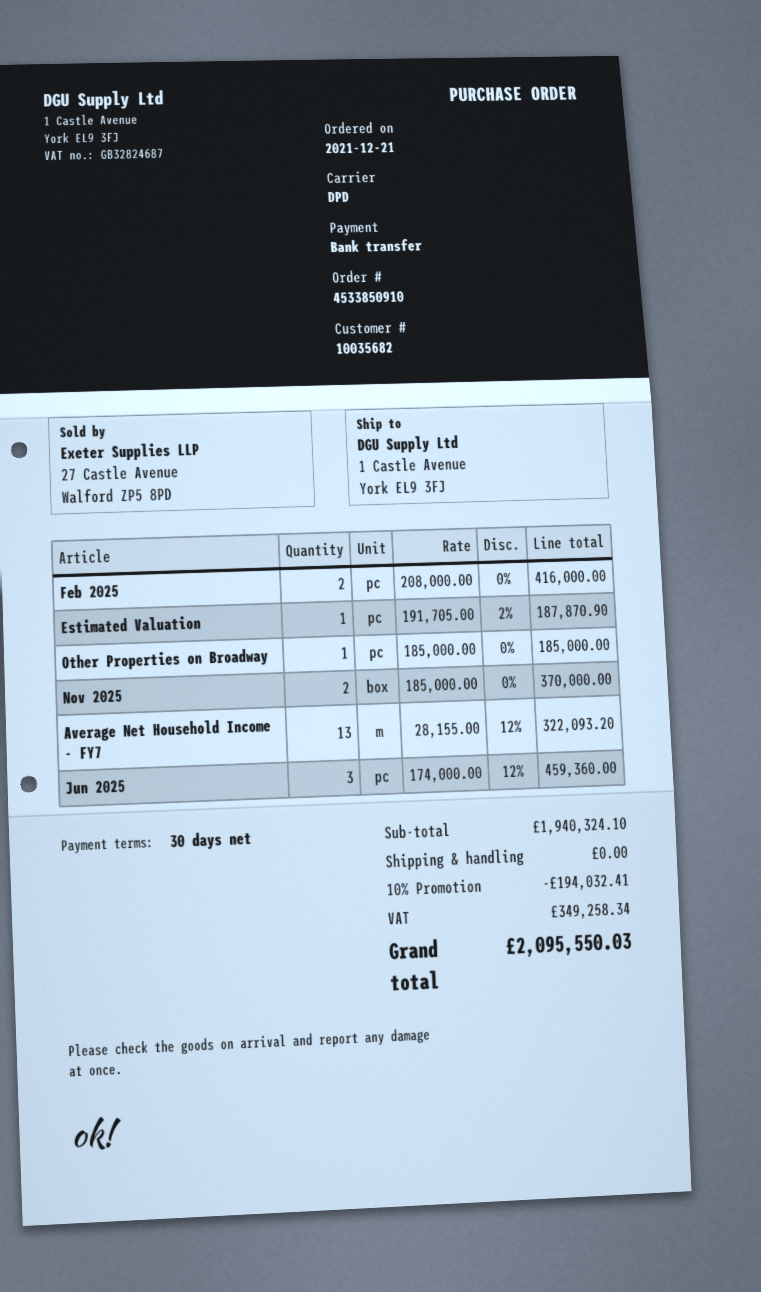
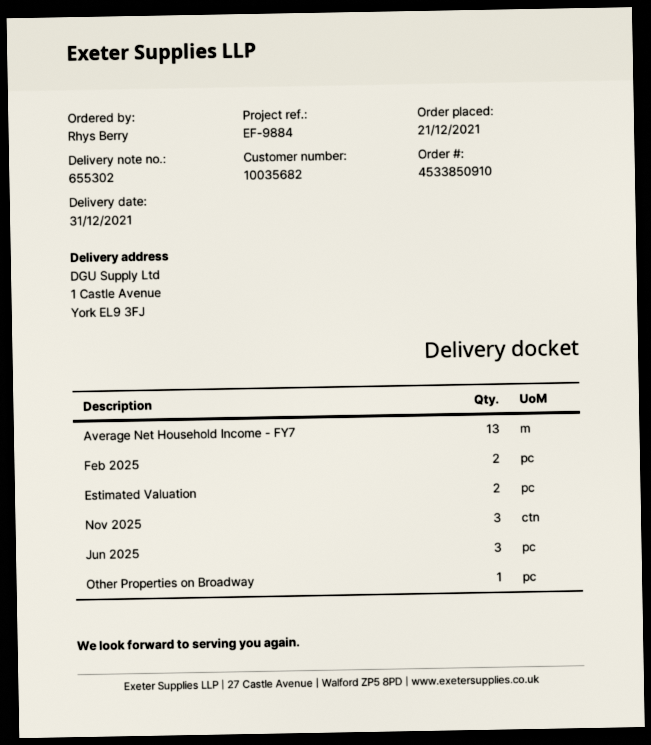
Estimated Valuation: 1 -> 2
Nov 2025: 2 -> 3

